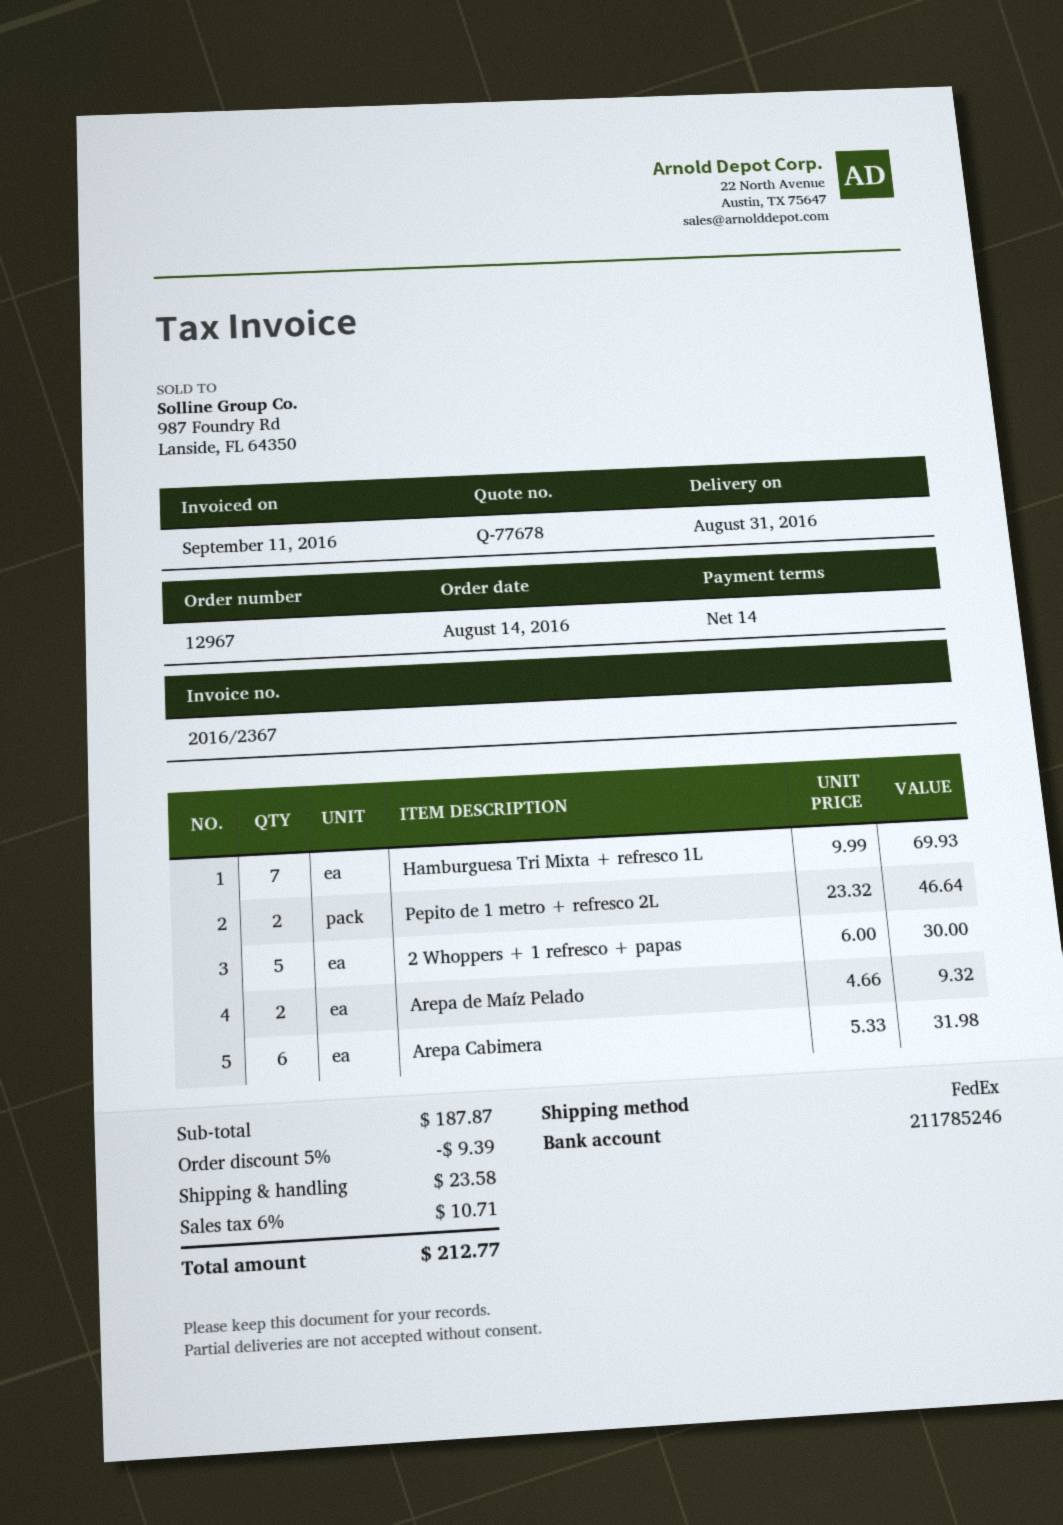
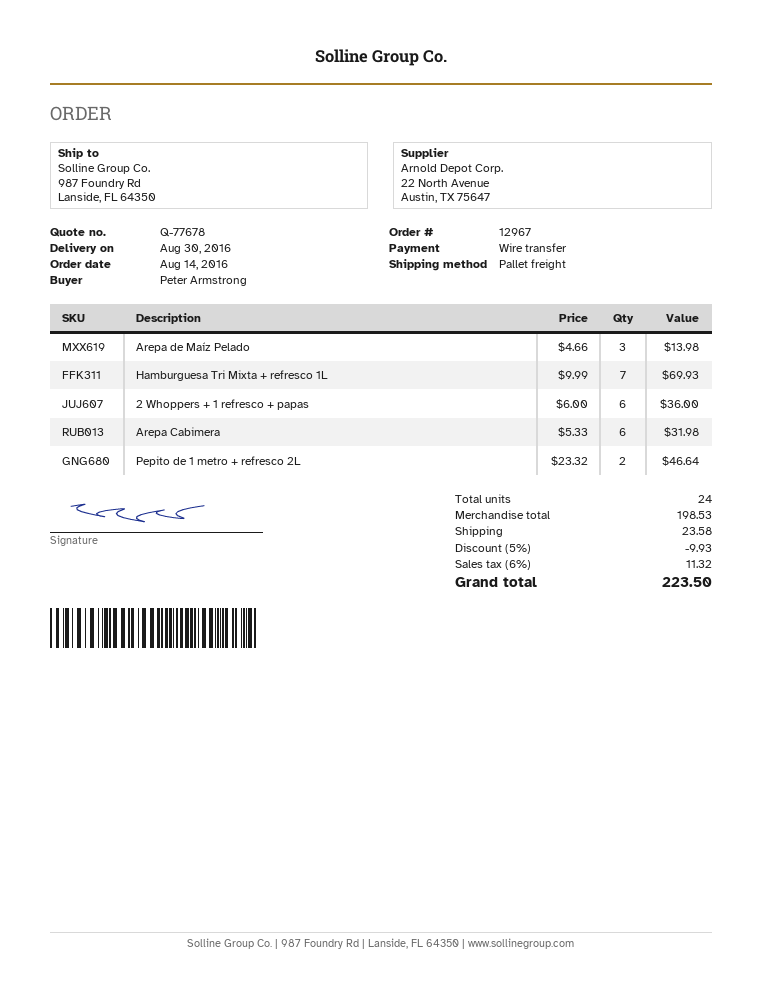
delivery date: 2016-08-31 -> 2016-08-30
shipping method: FedEx -> pallet freight
2 Whoppers + 1 refresco + papas: 5 x 6.00 = 30.00 -> 6 x 6.00 = 36.00
Arepa de Maíz Pelado: 2 x 4.66 = 9.32 -> 3 x 4.66 = 13.98
subtotal: 187.87 -> 198.53
discount: 5% = 9.39 -> 5% = 9.93
tax: 6% = 10.71 -> 6% = 11.32
total: 212.77 -> 223.50

